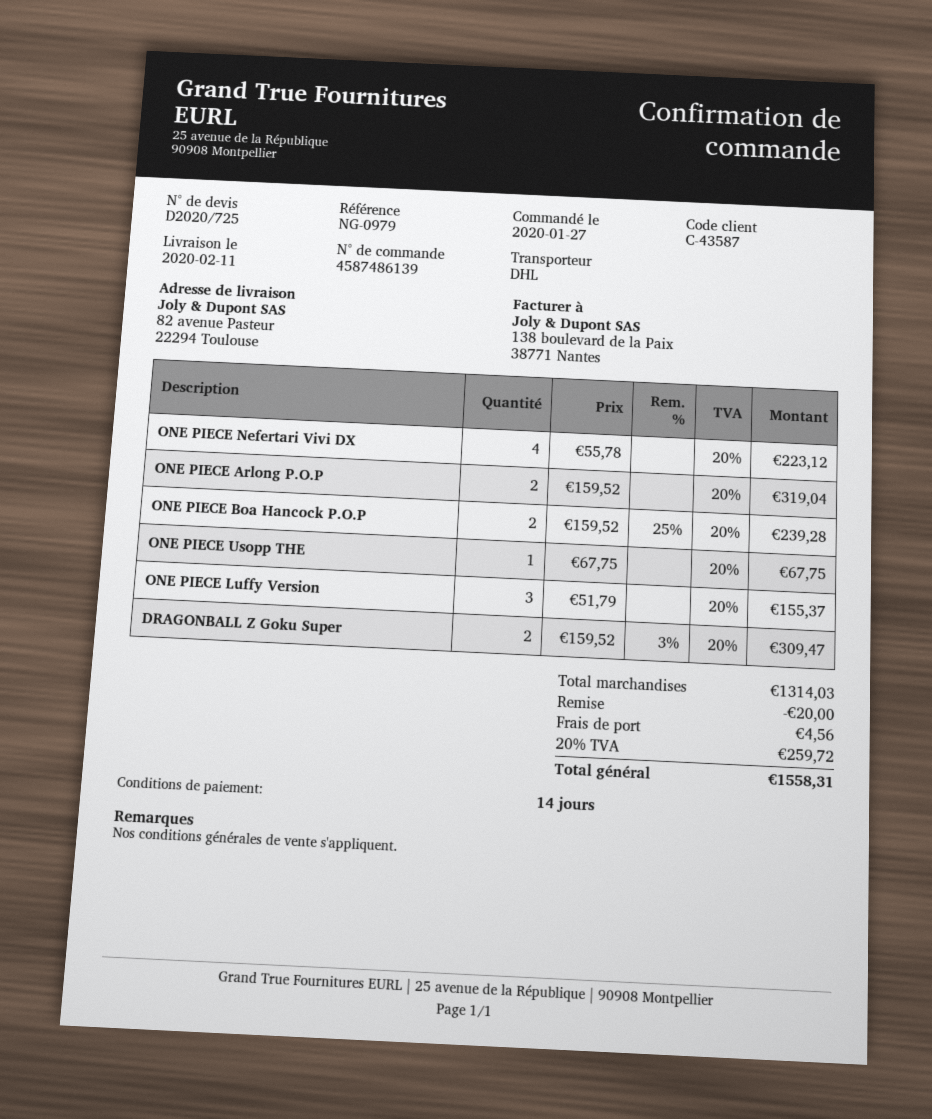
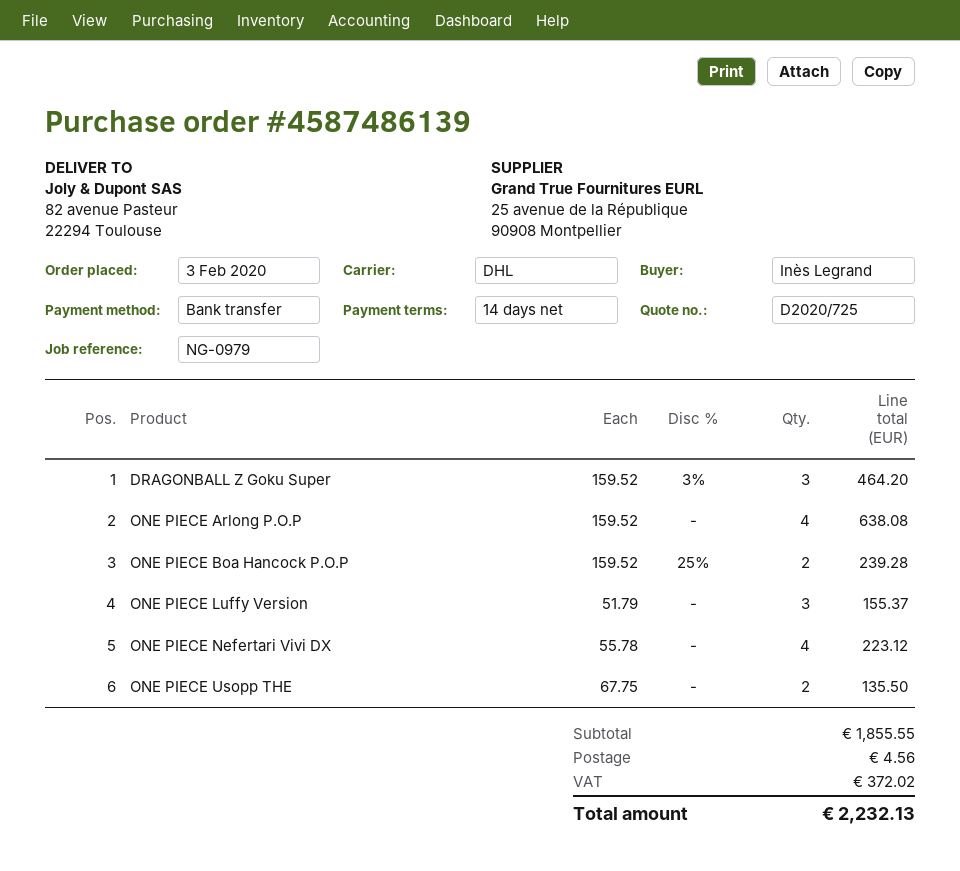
order date: 2020-01-27 -> 2020-02-03
ONE PIECE Arlong P.O.P: 2 x 159.52 = 319.04 -> 4 x 159.52 = 638.08
ONE PIECE Usopp THE: 1 x 67.75 = 67.75 -> 2 x 67.75 = 135.50
DRAGONBALL Z Goku Super: 2 x 159.52 - 3% = 309.47 -> 3 x 159.52 - 3% = 464.20
subtotal: 1314.03 -> 1855.55
discount: 20.00 -> none
tax: 259.72 -> 372.02
total: 1558.31 -> 2232.13

